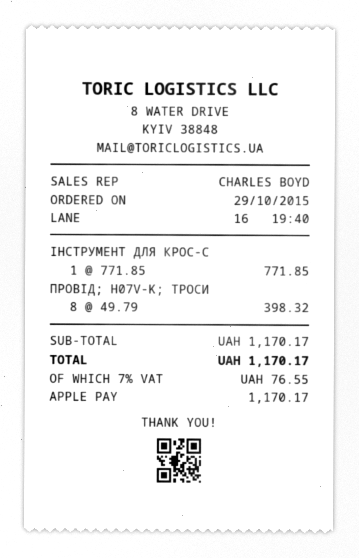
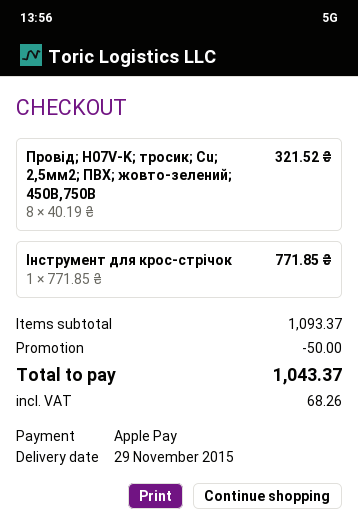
ПРОВІД; H07V-K; ТРОСИ: 8 x 49.79 = 398.32 -> 8 x 40.19 = 321.52
subtotal: 1170.17 -> 1093.37
discount: none -> 50.00
tax: 76.55 -> 68.26
total: 1170.17 -> 1043.37

